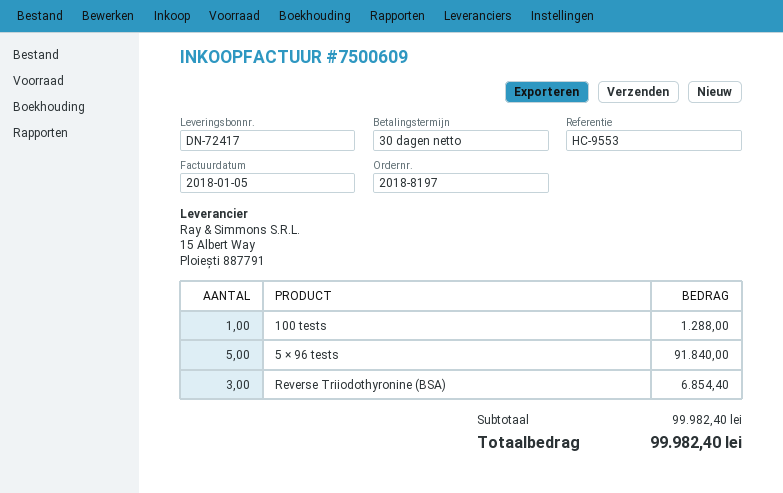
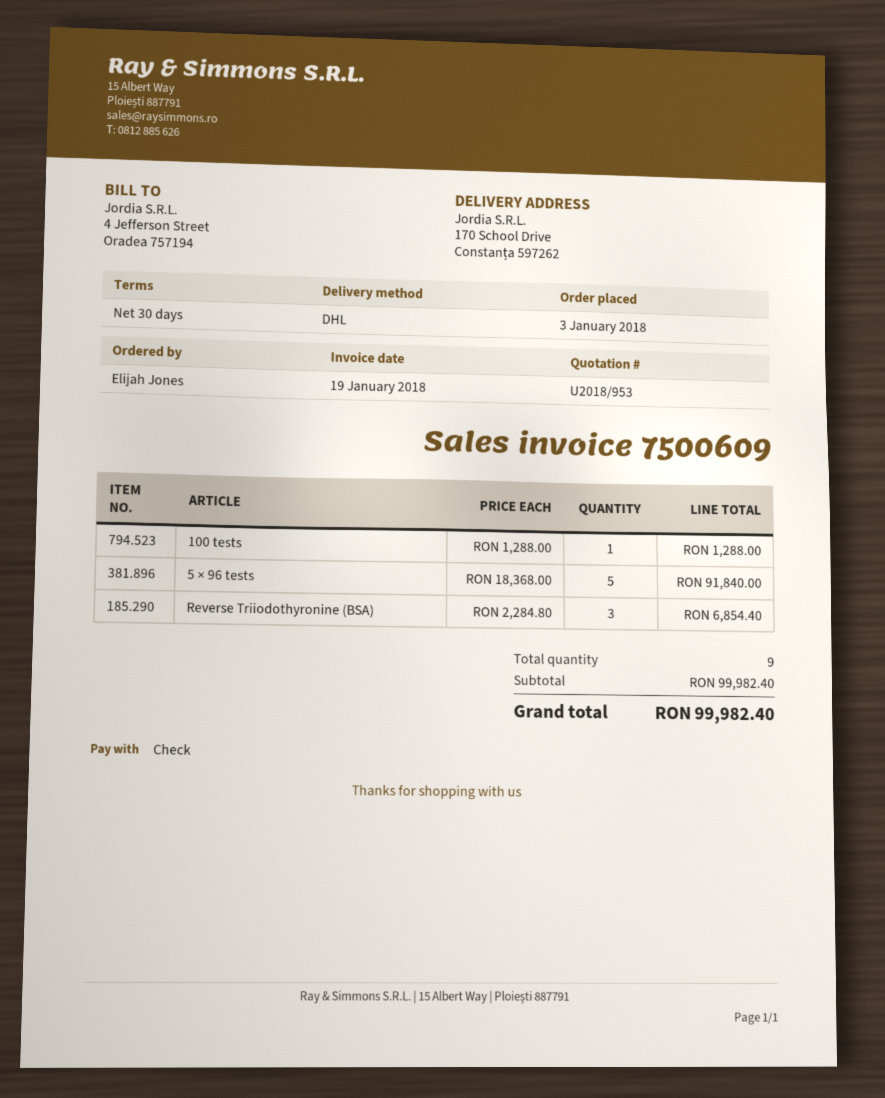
invoice date: 2018-01-05 -> 2018-01-19

